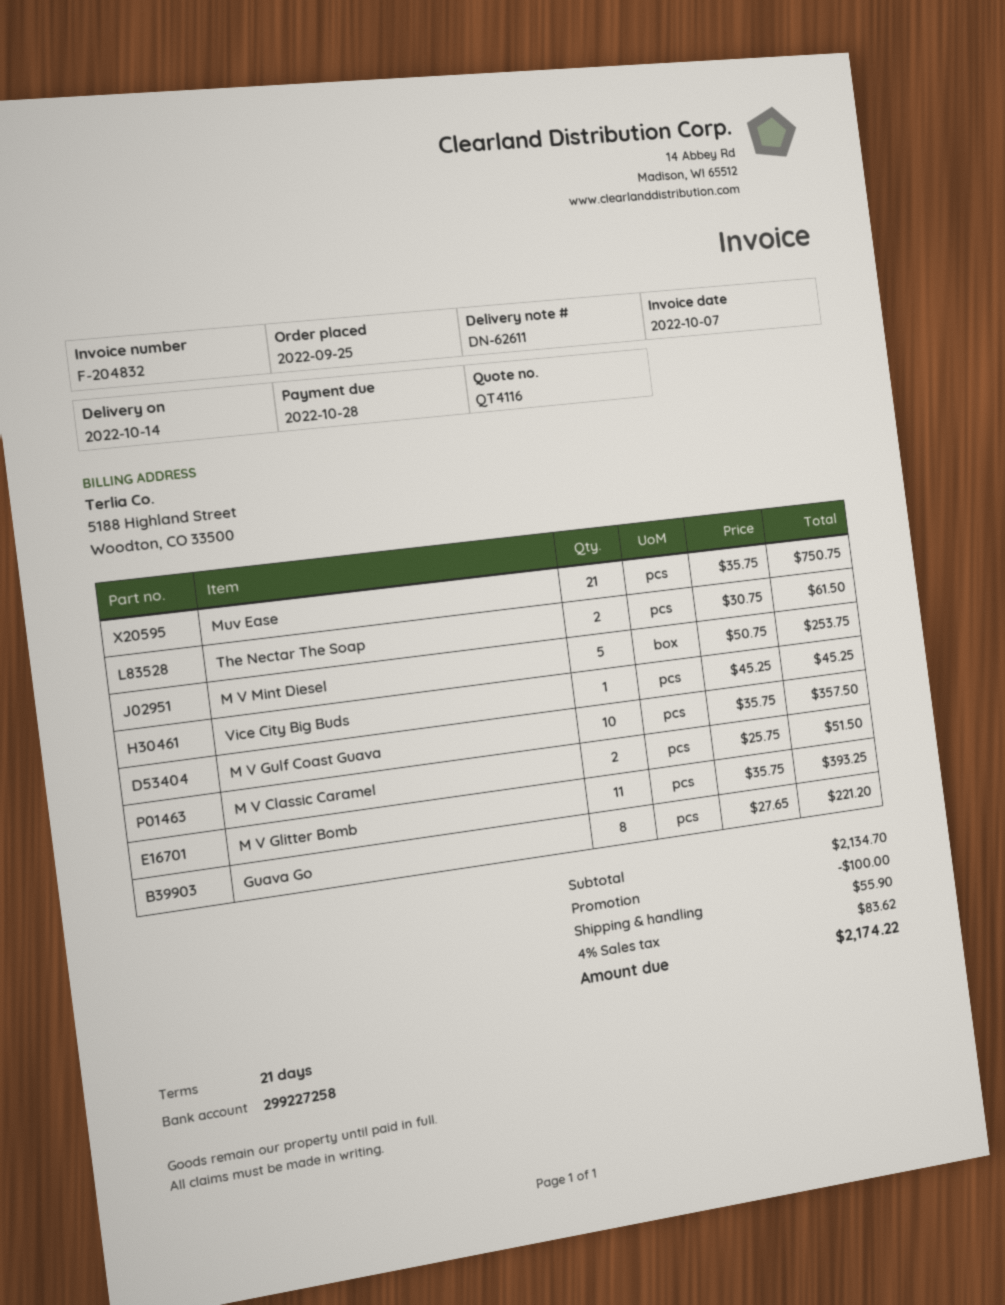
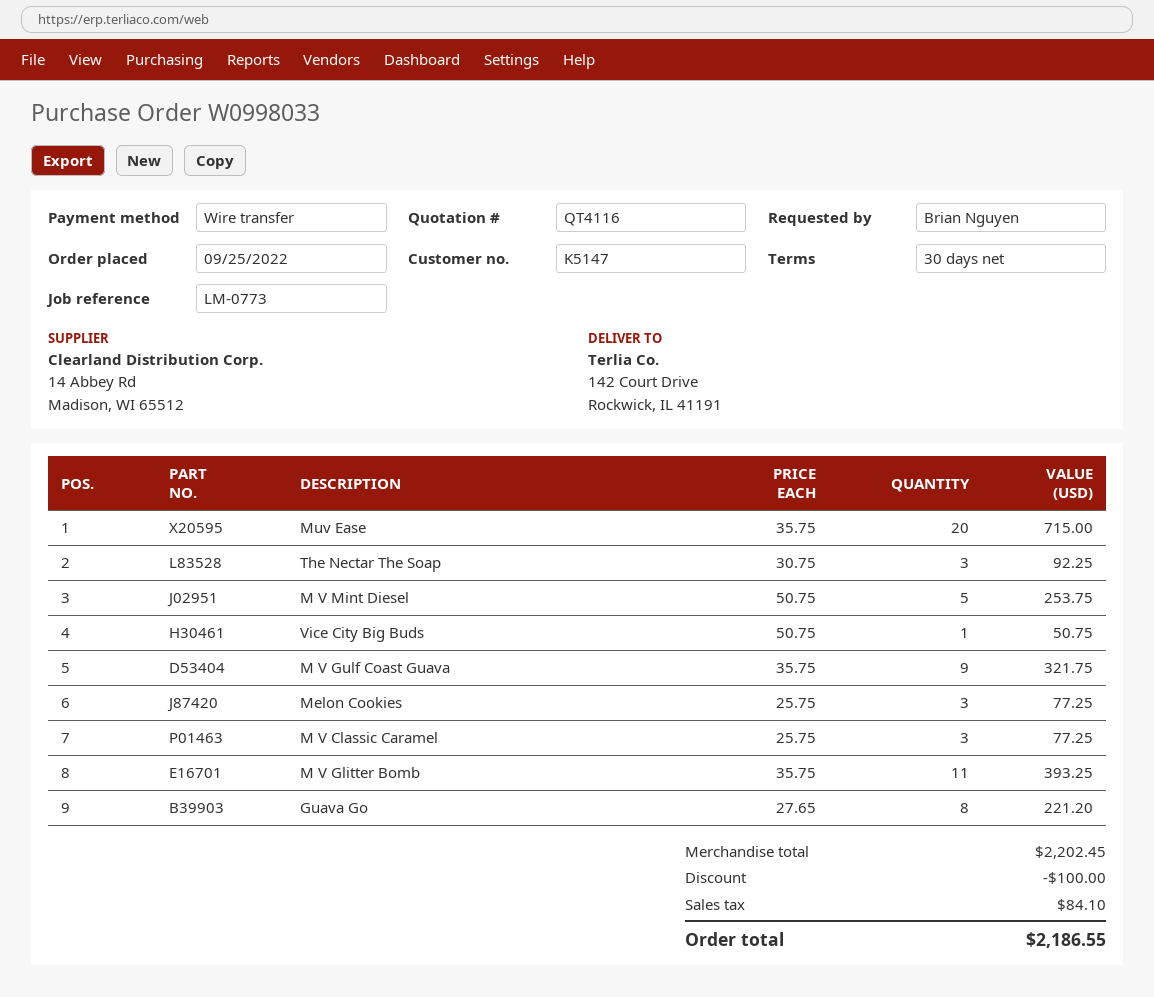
payment terms: 21 days -> 30 days
Muv Ease: 21 x 35.75 = 750.75 -> 20 x 35.75 = 715.00
The Nectar The Soap: 2 x 30.75 = 61.50 -> 3 x 30.75 = 92.25
Vice City Big Buds: 1 x 45.25 = 45.25 -> 1 x 50.75 = 50.75
M V Gulf Coast Guava: 10 x 35.75 = 357.50 -> 9 x 35.75 = 321.75
M V Classic Caramel: 2 x 25.75 = 51.50 -> 3 x 25.75 = 77.25
Melon Cookies: none -> 3 x 25.75 = 77.25
subtotal: 2134.70 -> 2202.45
shipping: 55.90 -> none
tax: 83.62 -> 84.10
total: 2174.22 -> 2186.55

